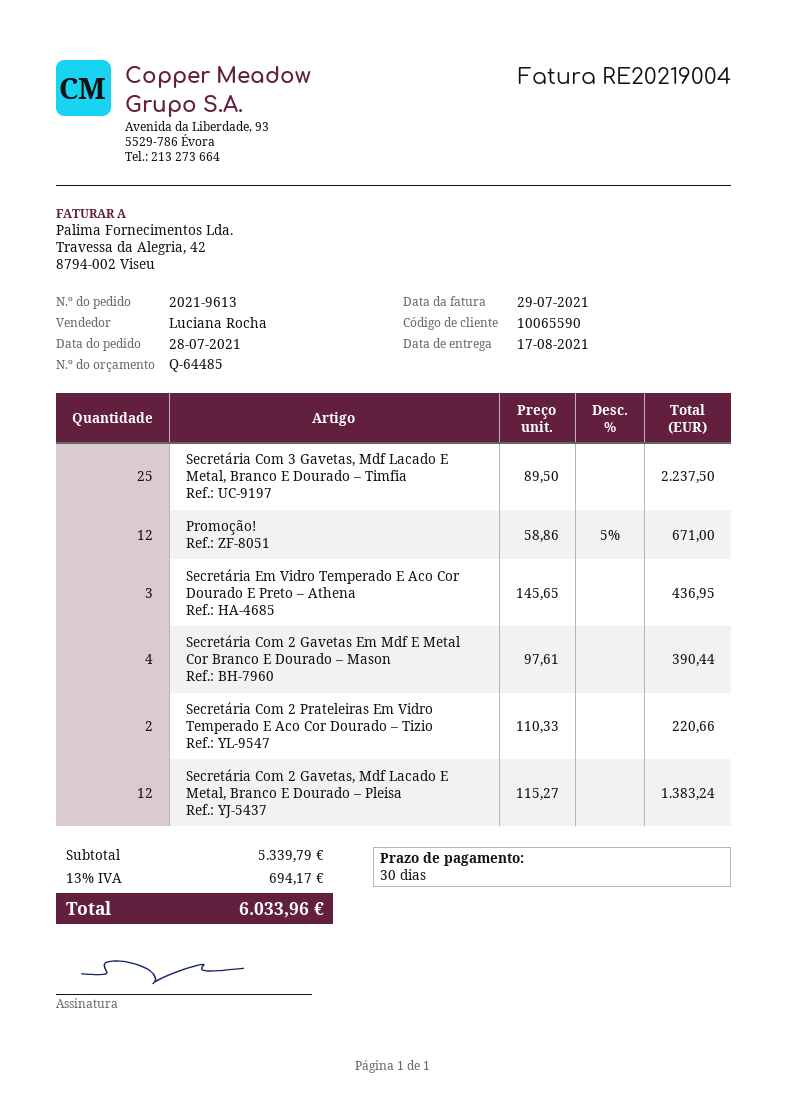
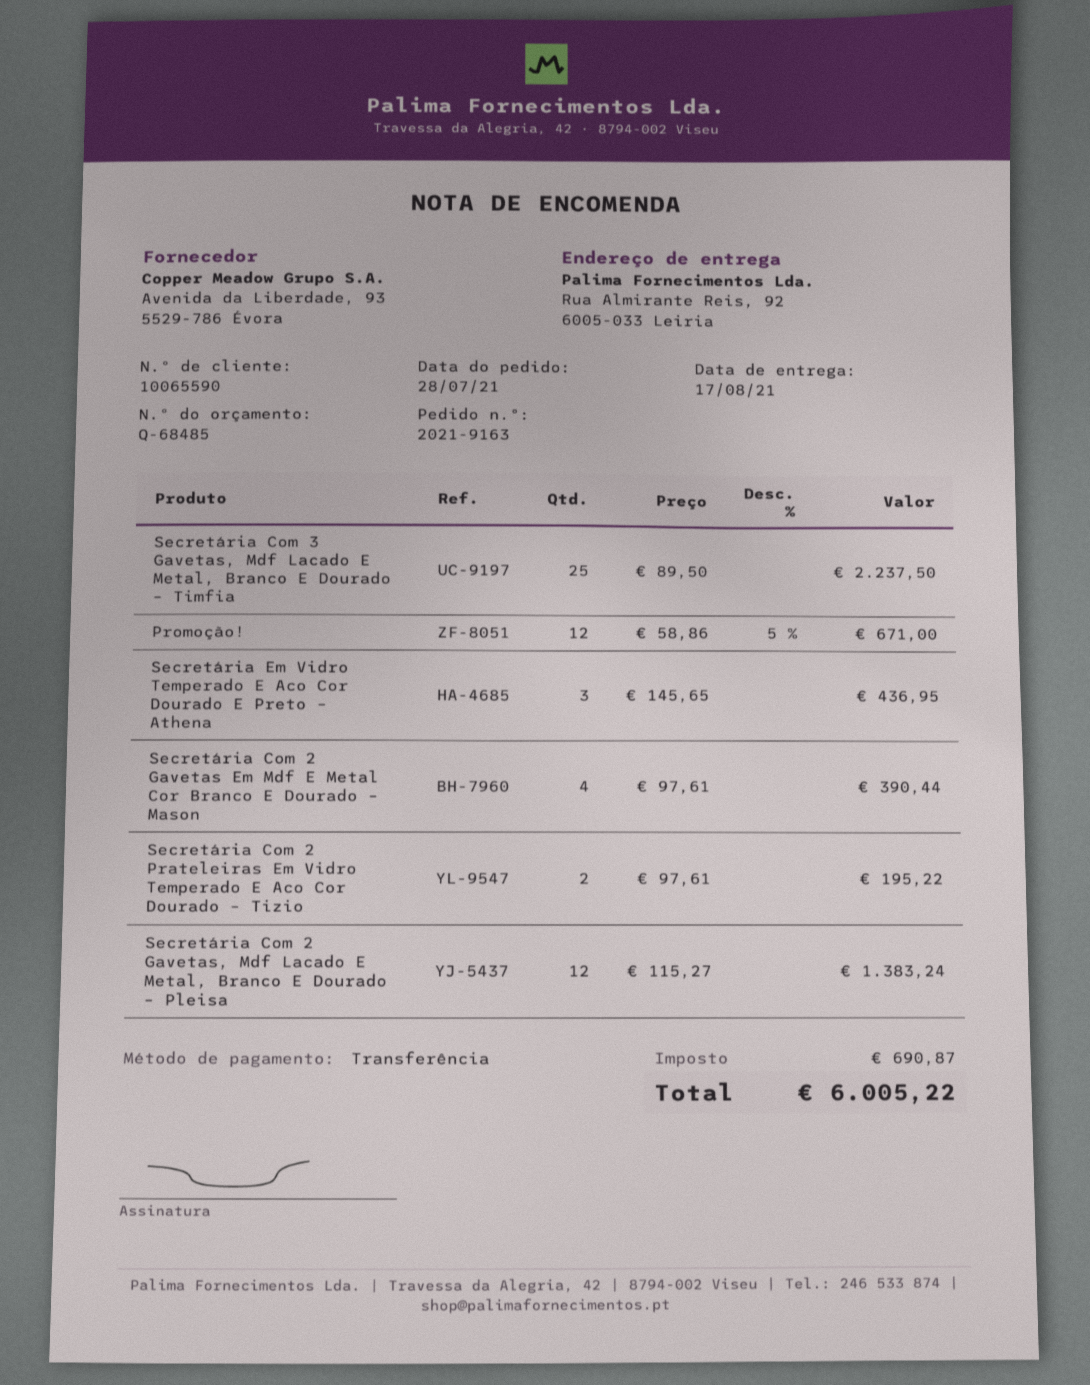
quote number: Q-64485 -> Q-68485
order number: 2021-9613 -> 2021-9163
Secretária Com 2 Prateleiras Em Vidro Temperado E Aco Cor Dourado – Tizio: 2 x 110.33 = 220.66 -> 2 x 97.61 = 195.22
tax: 694.17 -> 690.87
total: 6033.96 -> 6005.22

